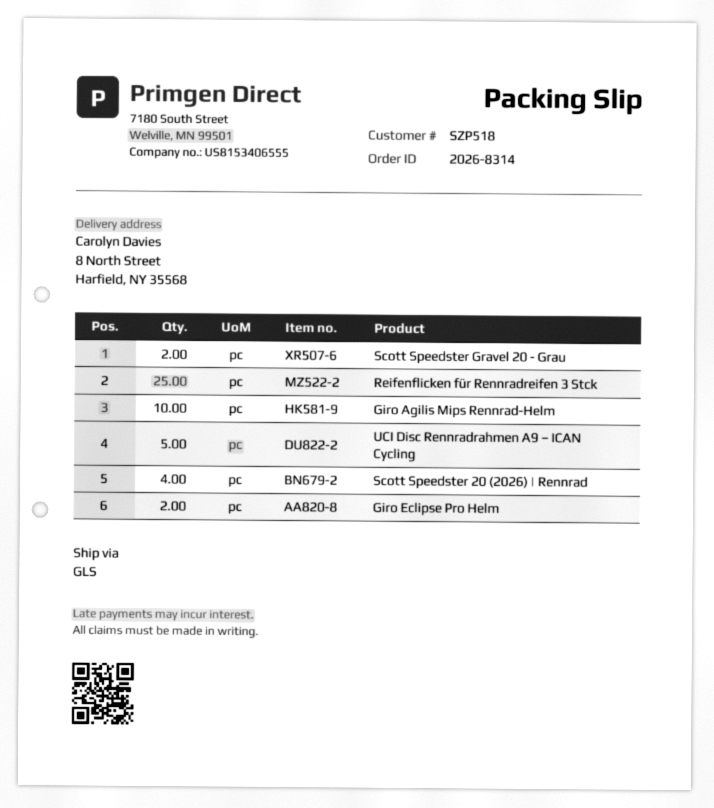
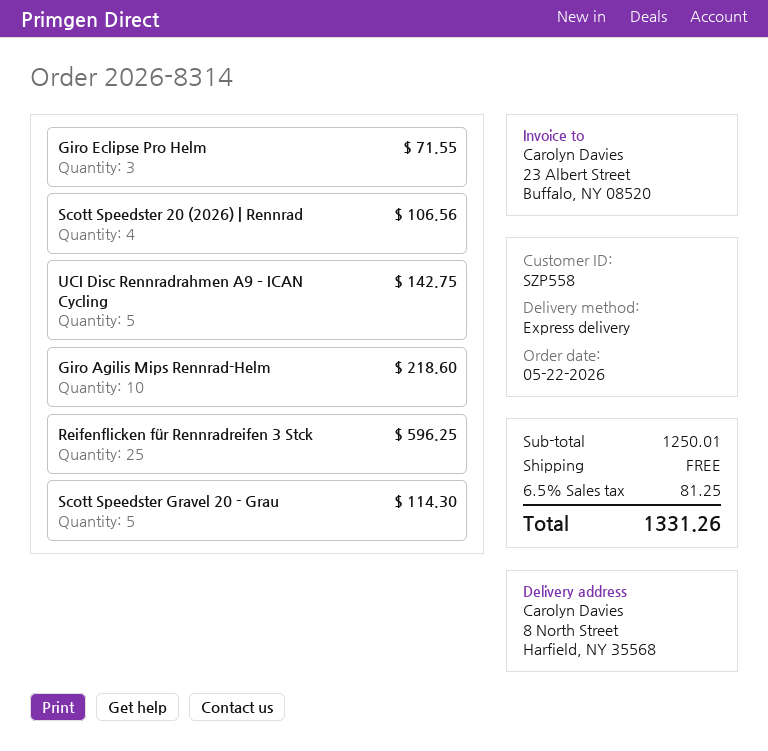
customer number: SZP518 -> SZP558
shipping method: GLS -> express
Scott Speedster Gravel 20 - Grau: 2 -> 5
Giro Eclipse Pro Helm: 2 -> 3

